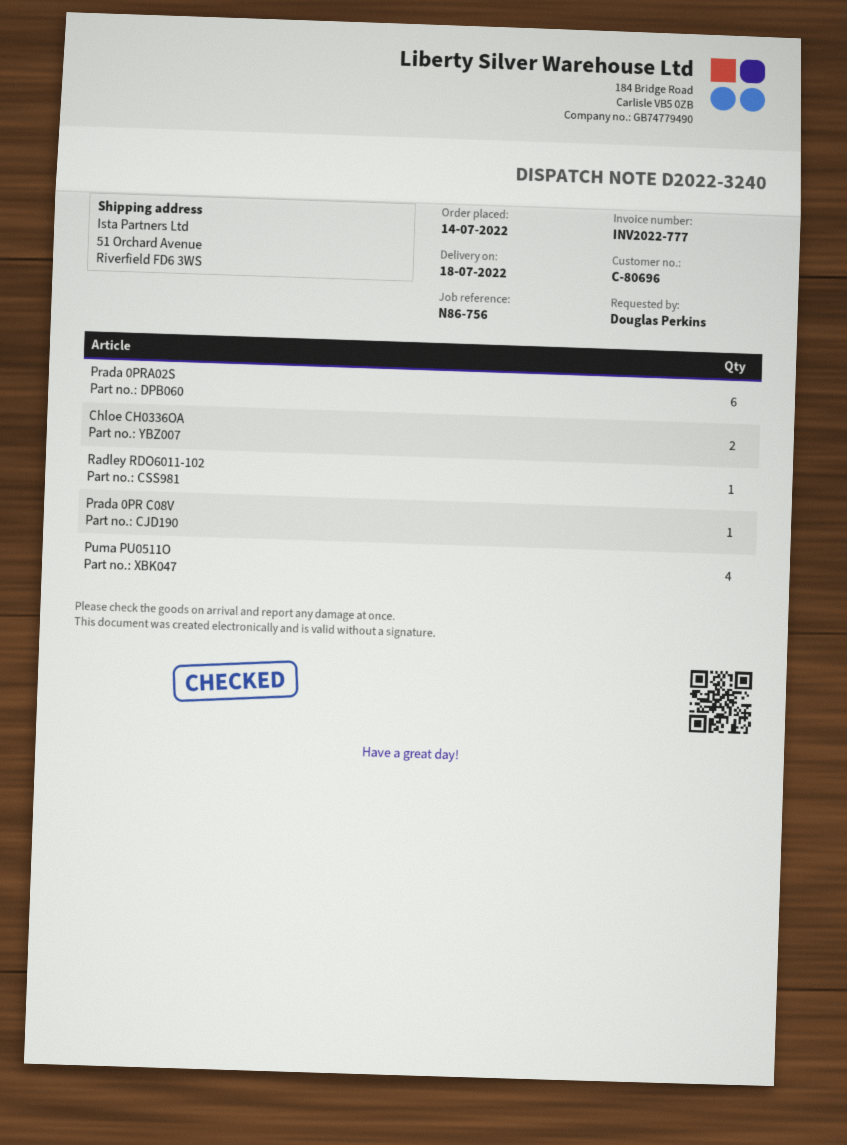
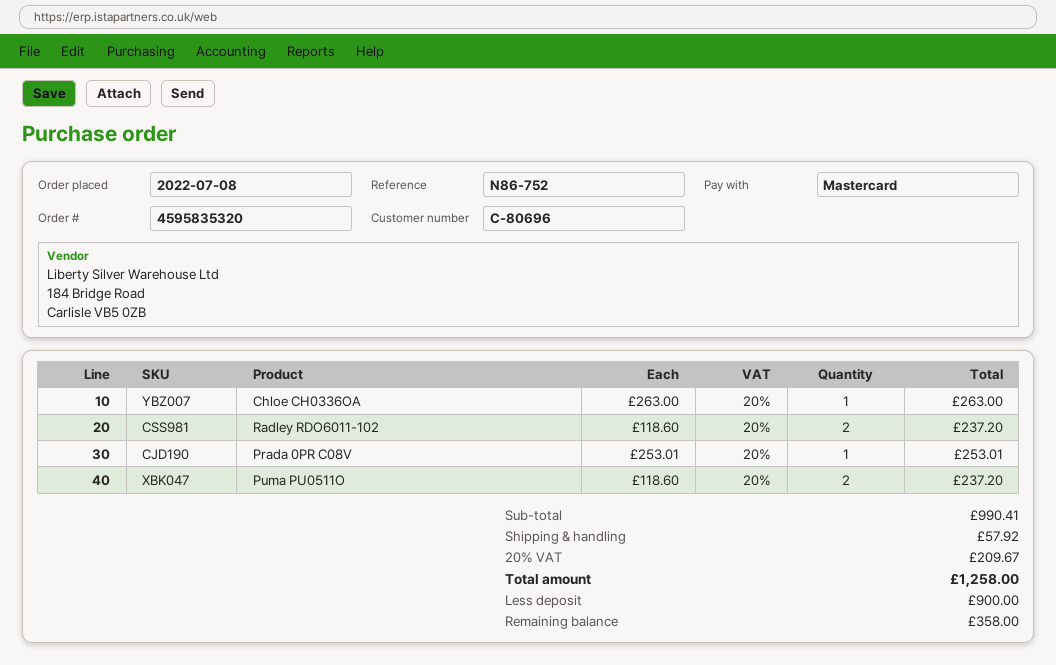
order date: 2022-07-14 -> 2022-07-08
reference: N86-756 -> N86-752
Prada 0PRA02S: 6 -> none
Chloe CH0336OA: 2 -> 1
Radley RDO6011-102: 1 -> 2
Puma PU0511O: 4 -> 2

